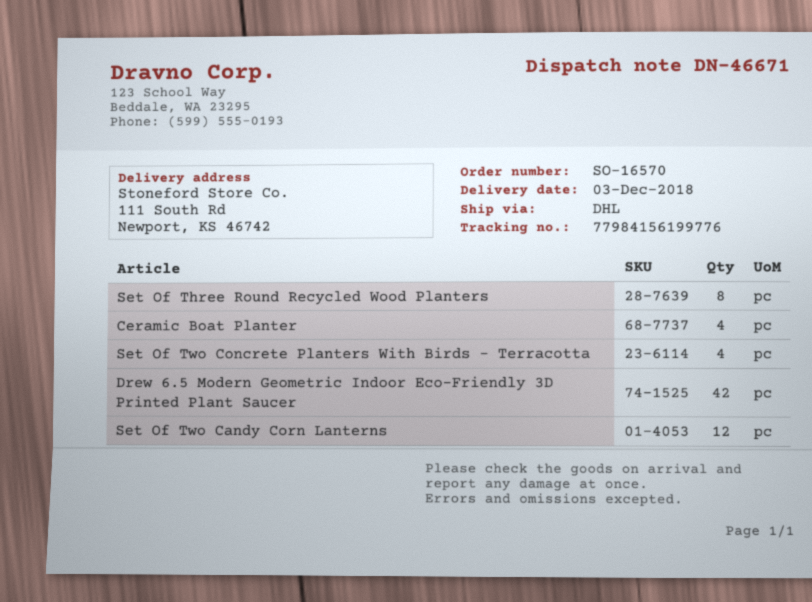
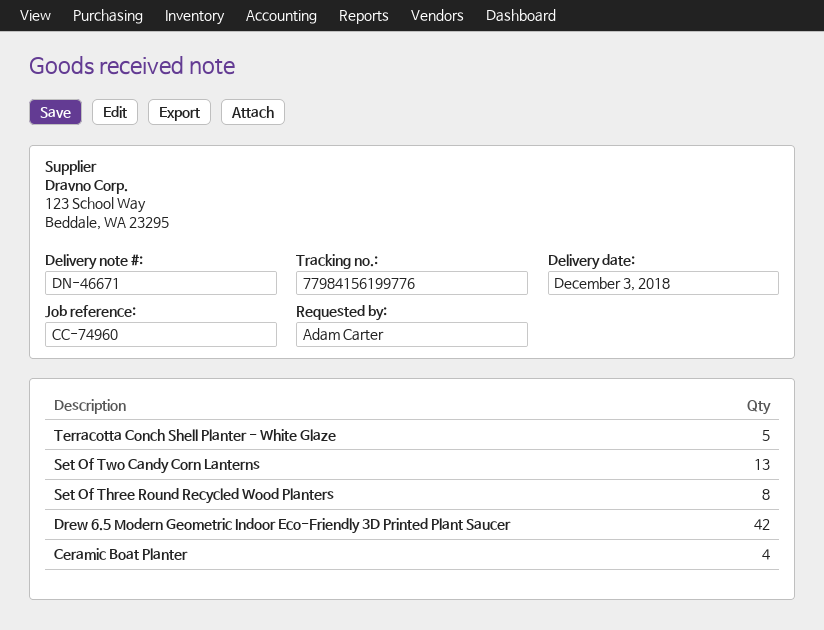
Set Of Two Concrete Planters With Birds - Terracotta: 4 -> none
Set Of Two Candy Corn Lanterns: 12 -> 13
Terracotta Conch Shell Planter - White Glaze: none -> 5

